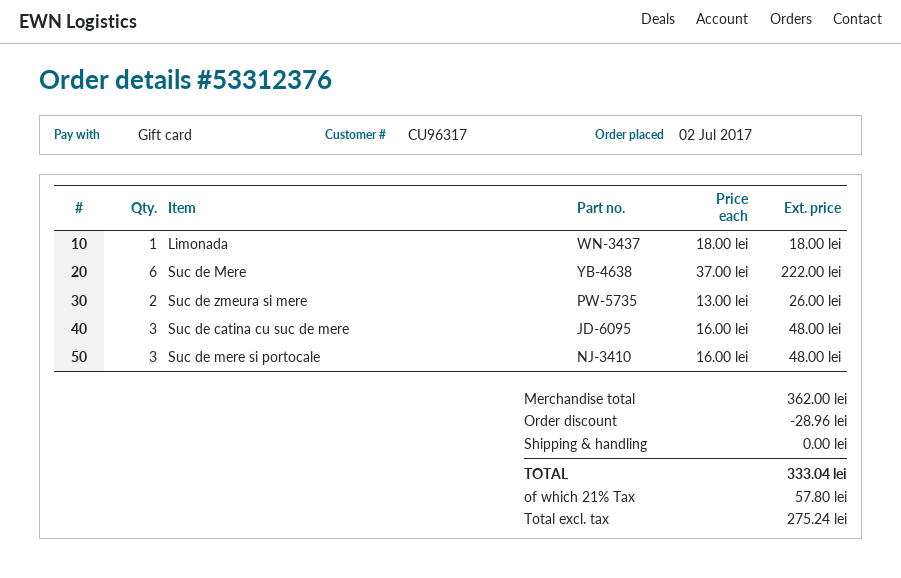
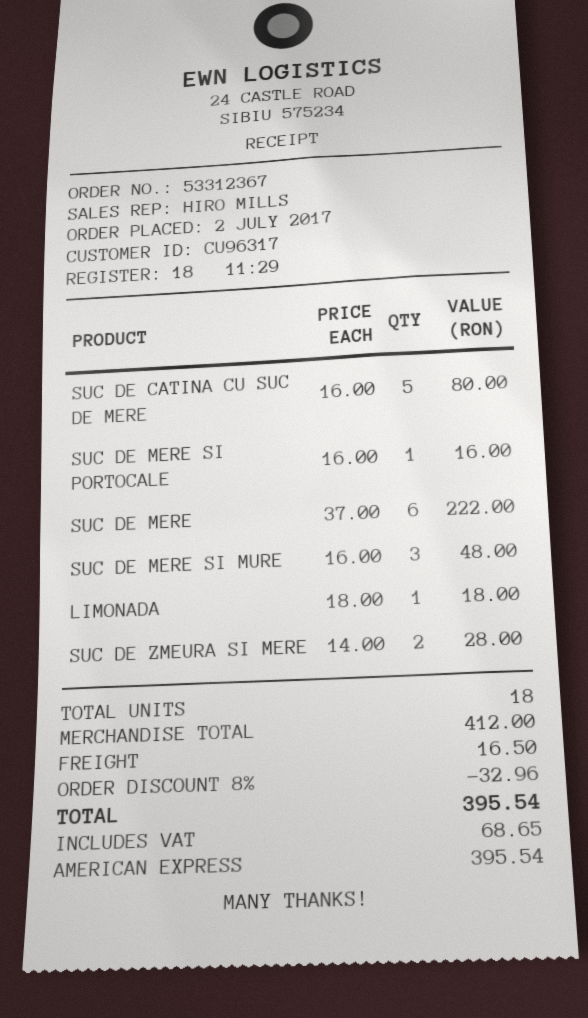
order number: 53312376 -> 53312367
payment method: gift card -> American Express
Suc de zmeura si mere: 2 x 13.00 = 26.00 -> 2 x 14.00 = 28.00
Suc de catina cu suc de mere: 3 x 16.00 = 48.00 -> 5 x 16.00 = 80.00
Suc de mere si portocale: 3 x 16.00 = 48.00 -> 1 x 16.00 = 16.00
SUC DE MERE SI MURE: none -> 3 x 16.00 = 48.00
subtotal: 362.00 -> 412.00
discount: 28.96 -> 32.96
shipping: 0.00 -> 16.50
tax: 57.80 -> 68.65
total: 333.04 -> 395.54

